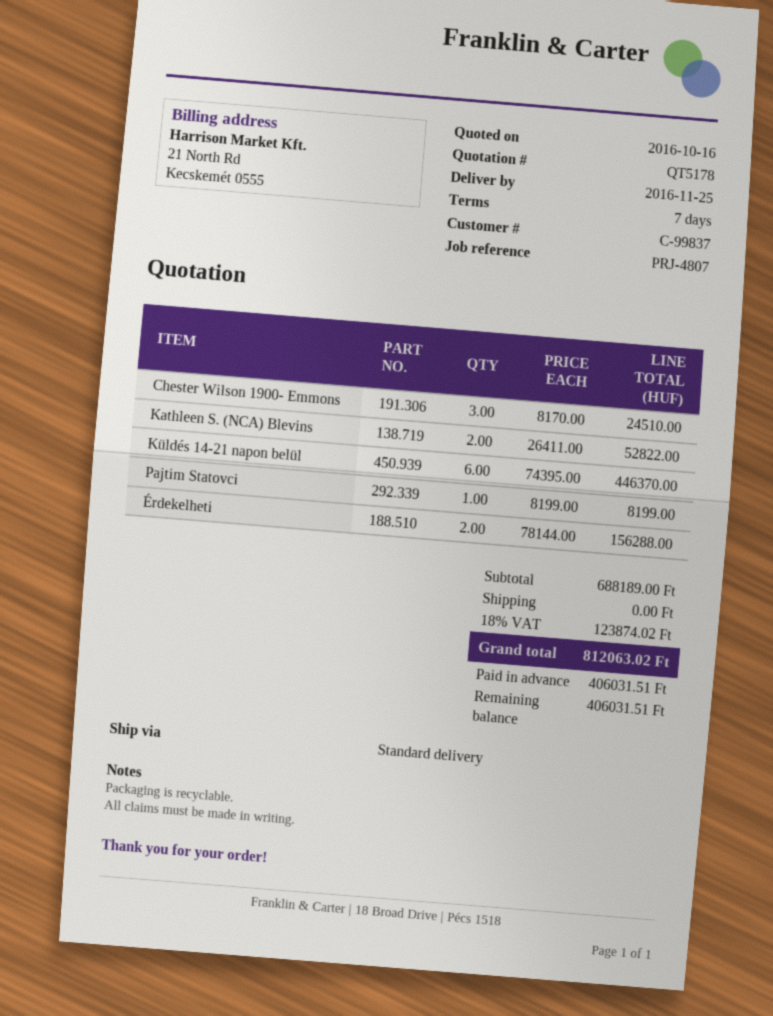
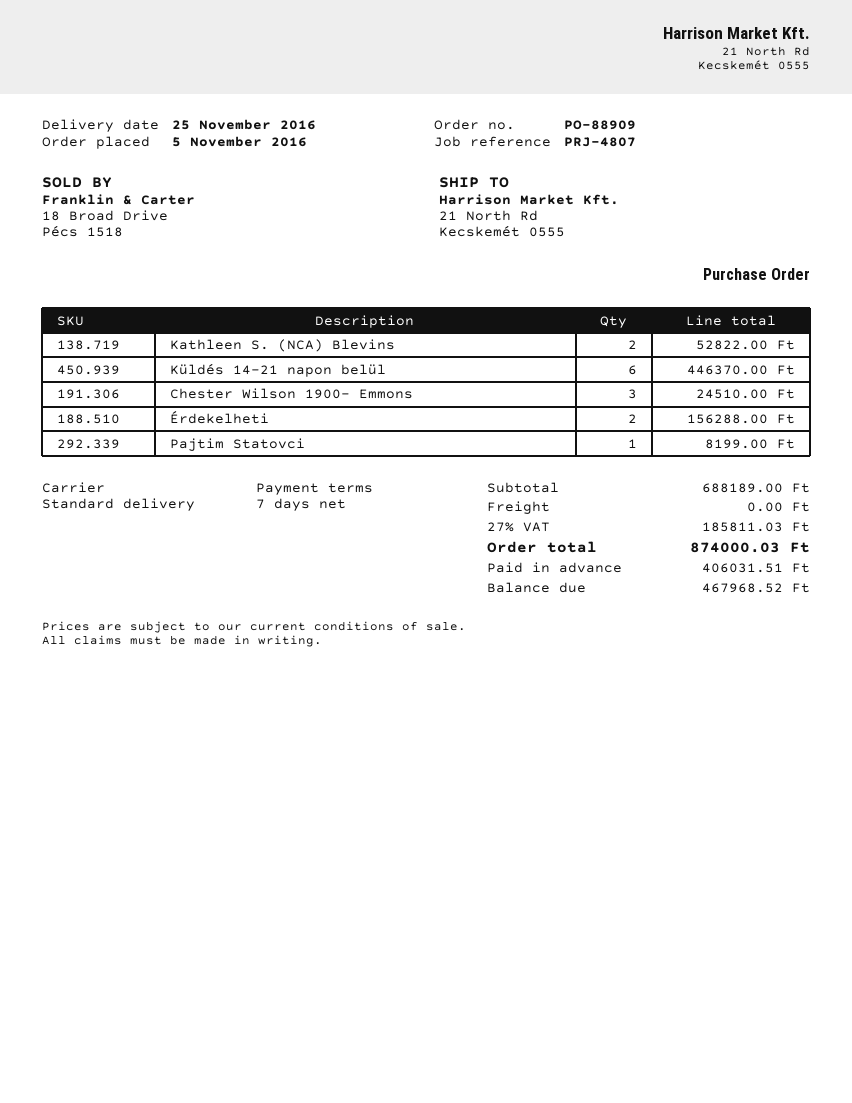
tax: 18% = 123874.02 -> 27% = 185811.03
total: 812063.02 -> 874000.03
balance: 406031.51 -> 467968.52

